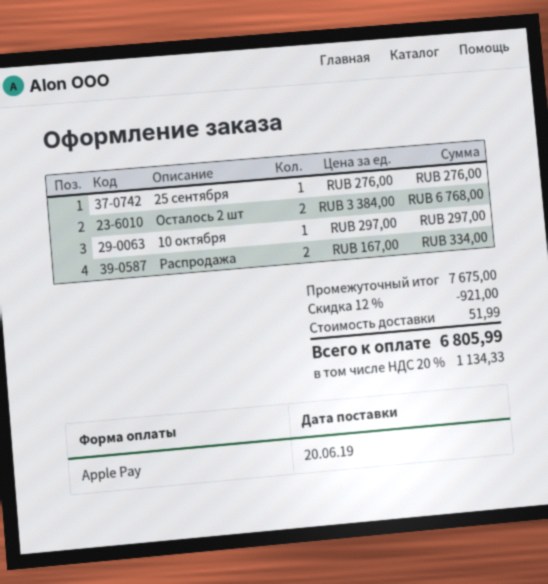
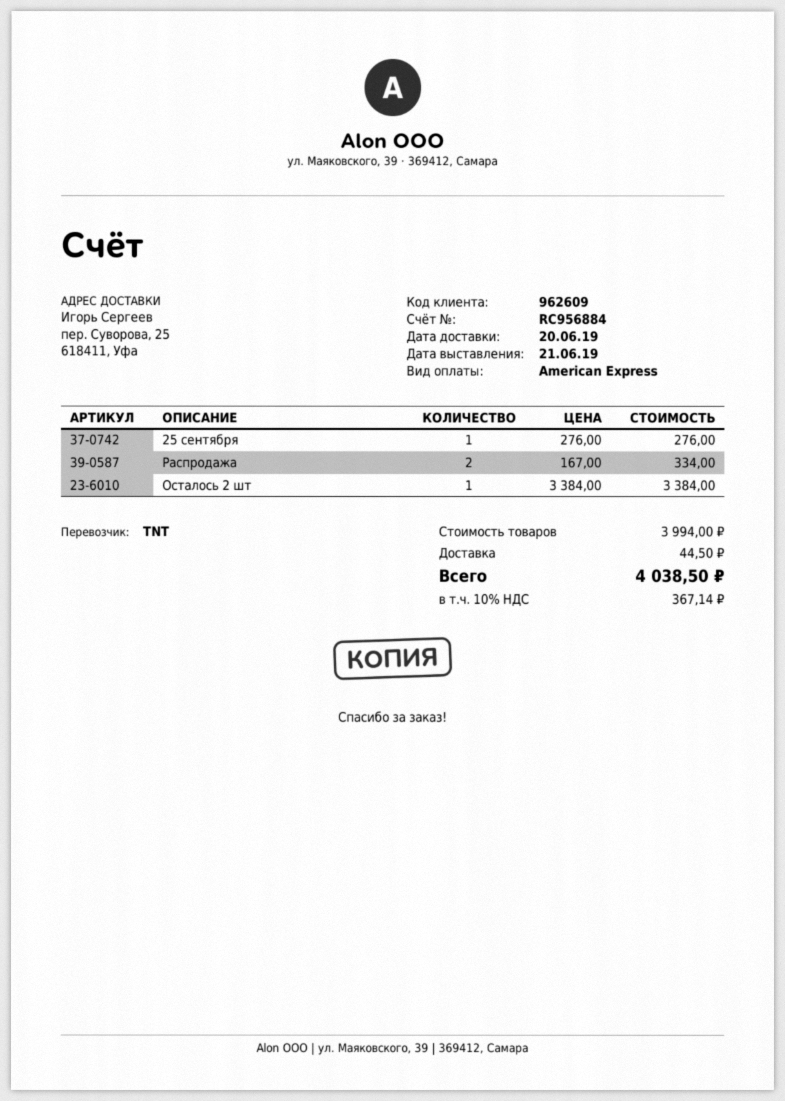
payment method: Apple Pay -> American Express
Осталось 2 шт: 2 x 3384.00 = 6768.00 -> 1 x 3384.00 = 3384.00
10 октября: 1 x 297.00 = 297.00 -> none
subtotal: 7675.00 -> 3994.00
discount: 12% = 921.00 -> none
shipping: 51.99 -> 44.50
tax: 20% = 1134.33 -> 10% = 367.14
total: 6805.99 -> 4038.50

